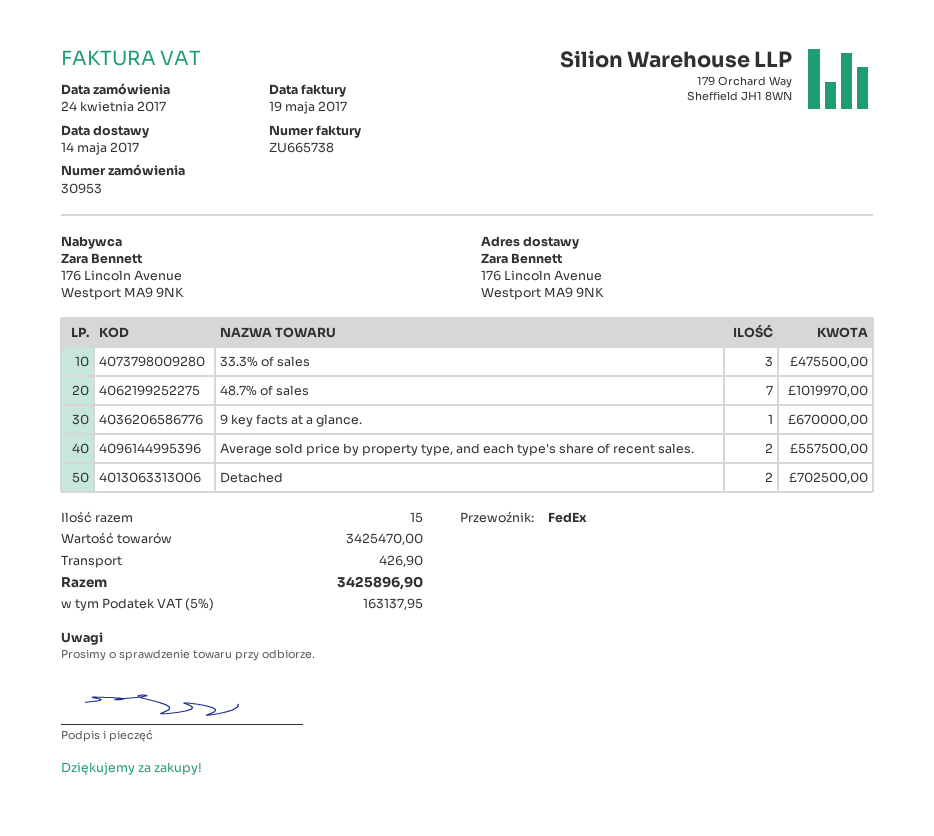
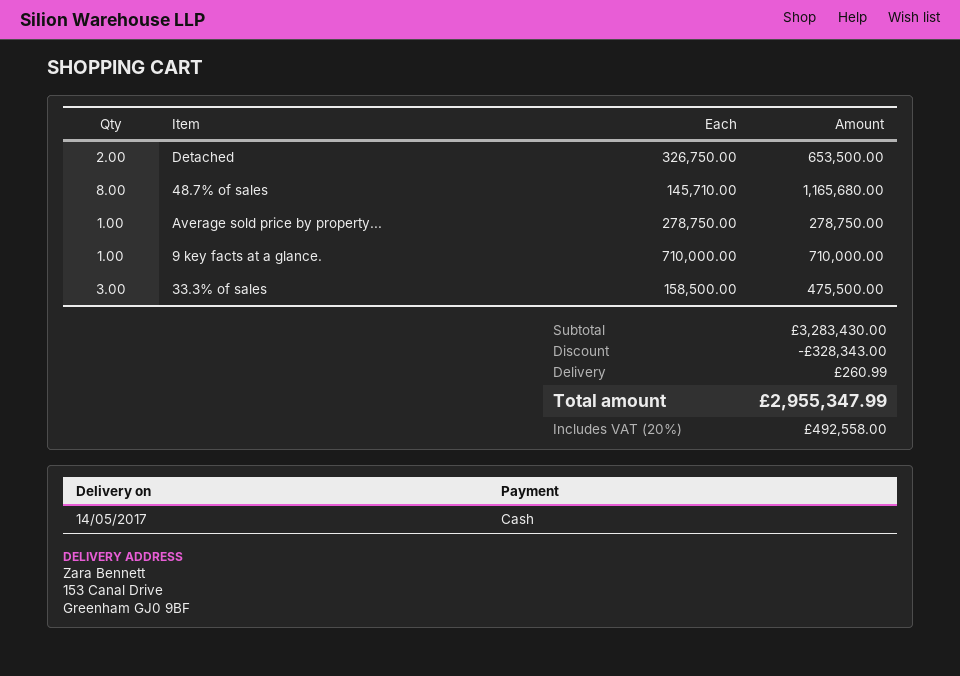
ship to: 176 Lincoln Avenue, Westport MA9 9NK -> 153 Canal Drive, Greenham GJ0 9BF
48.7% of sales: 7 for 1019970.00 -> 8 for 1165680.00
9 key facts at a glance.: 1 for 670000.00 -> 1 for 710000.00
Average sold price by property type, and each type's share of recent sales.: 2 for 557500.00 -> 1 for 278750.00
Detached: 2 for 702500.00 -> 2 for 653500.00
subtotal: 3425470.00 -> 3283430.00
discount: none -> 328343.00
shipping: 426.90 -> 260.99
tax: 5% = 163137.95 -> 20% = 492558.00
total: 3425896.90 -> 2955347.99

